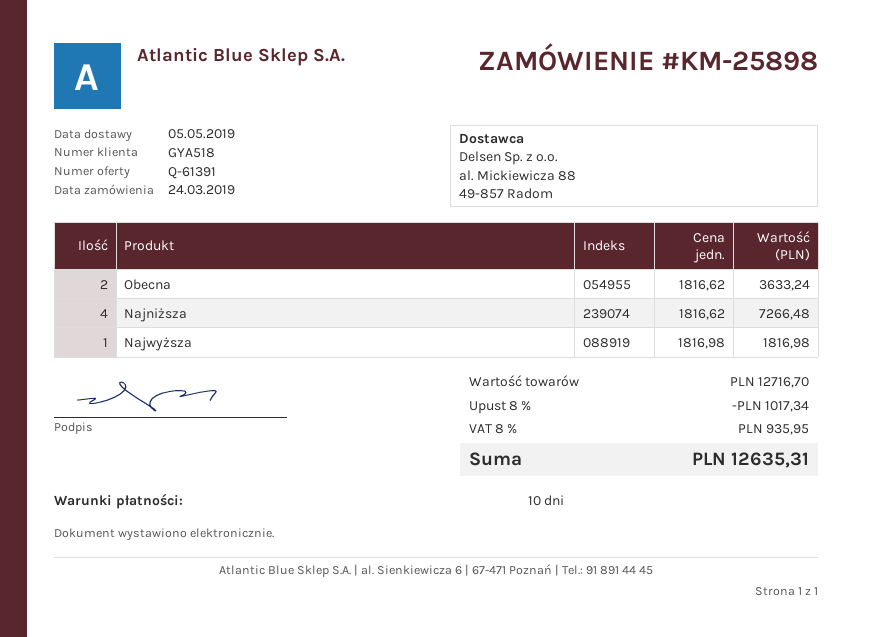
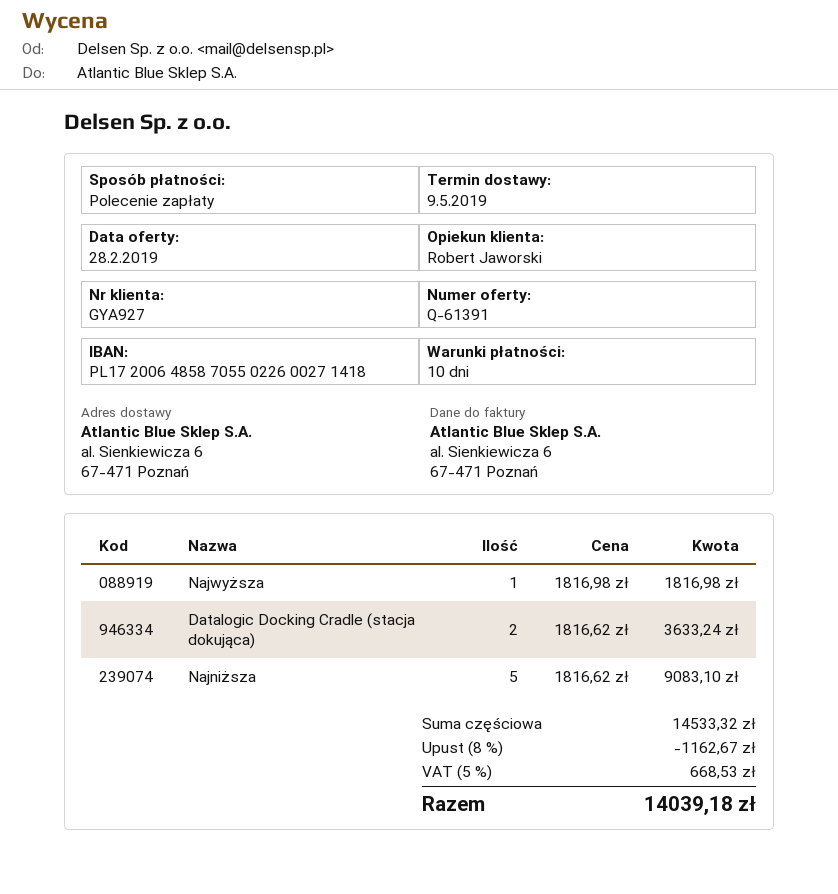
delivery date: 2019-05-05 -> 2019-05-09
customer number: GYA518 -> GYA927
Obecna: 2 x 1816.62 = 3633.24 -> none
Najniższa: 4 x 1816.62 = 7266.48 -> 5 x 1816.62 = 9083.10
Datalogic Docking Cradle (stacja dokująca): none -> 2 x 1816.62 = 3633.24
subtotal: 12716.70 -> 14533.32
discount: 8% = 1017.34 -> 8% = 1162.67
tax: 8% = 935.95 -> 5% = 668.53
total: 12635.31 -> 14039.18

